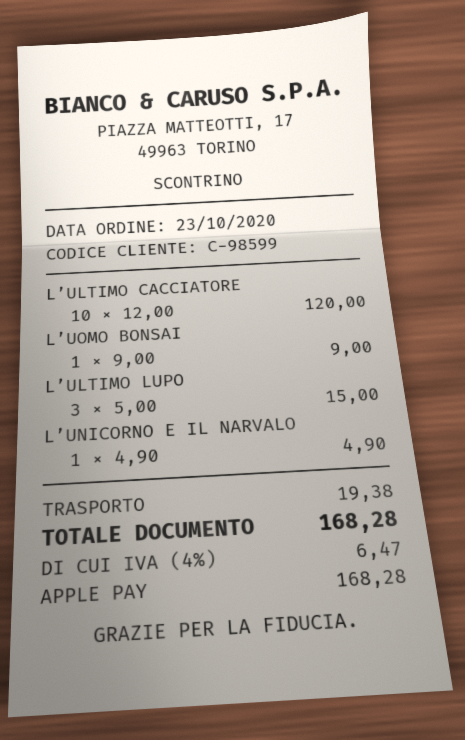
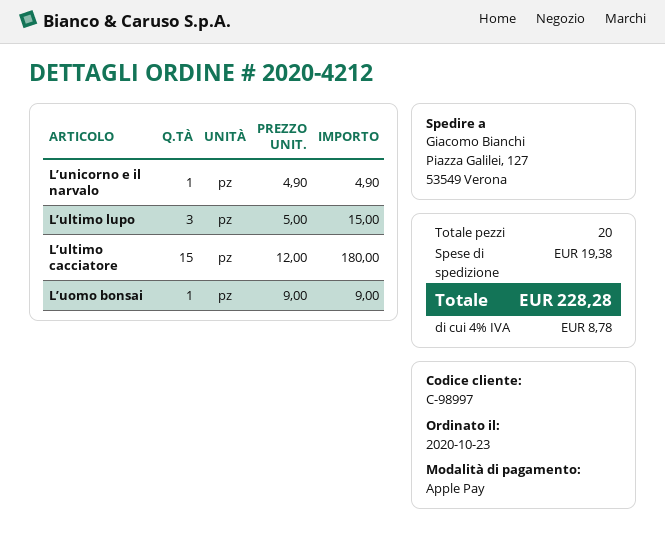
customer number: C-98599 -> C-98997
L’ULTIMO CACCIATORE: 10 x 12.00 = 120.00 -> 15 x 12.00 = 180.00
tax: 4% = 6.47 -> 4% = 8.78
total: 168.28 -> 228.28

